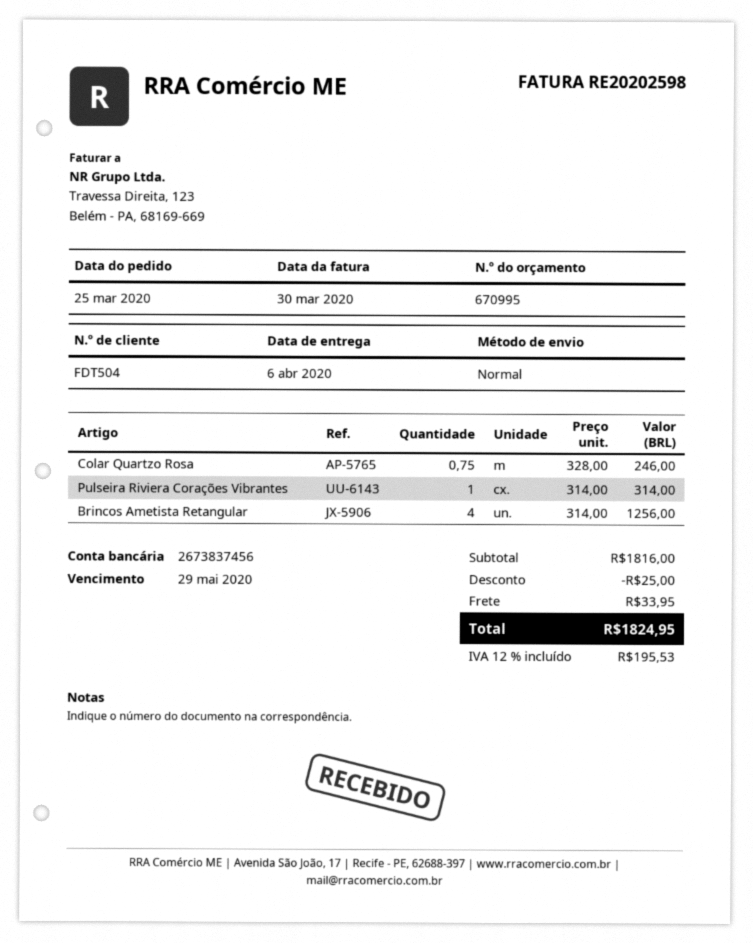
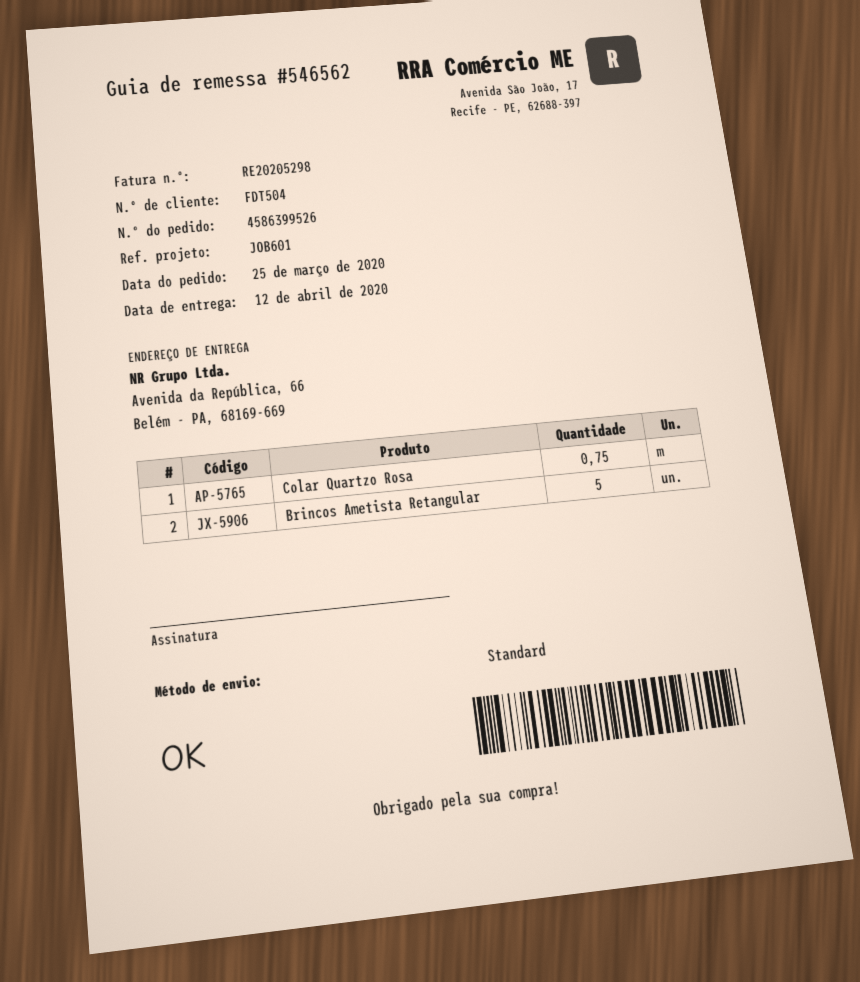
delivery date: 2020-04-06 -> 2020-04-12
invoice number: RE20202598 -> RE20205298
Pulseira Riviera Corações Vibrantes: 1 -> none
Brincos Ametista Retangular: 4 -> 5

